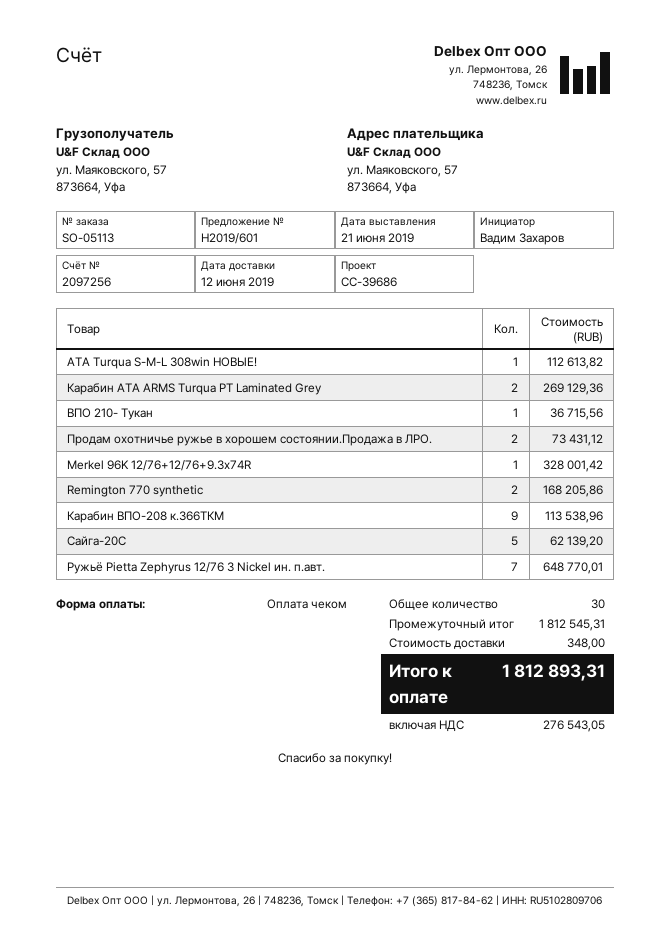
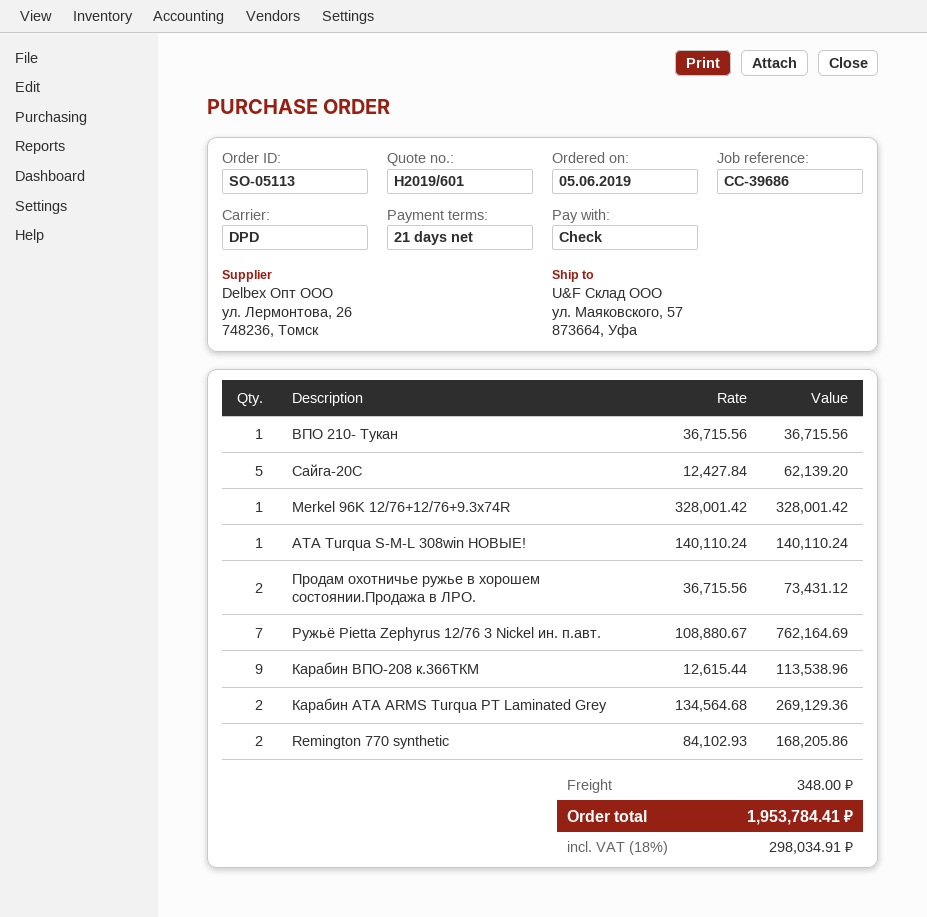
ATA Turqua S-M-L 308win НОВЫЕ!: 1 for 112613.82 -> 1 for 140110.24
Ружьё Pietta Zephyrus 12/76 3 Nickel ин. п.авт.: 7 for 648770.01 -> 7 for 762164.69
tax: 276543.05 -> 298034.91
total: 1812893.31 -> 1953784.41

